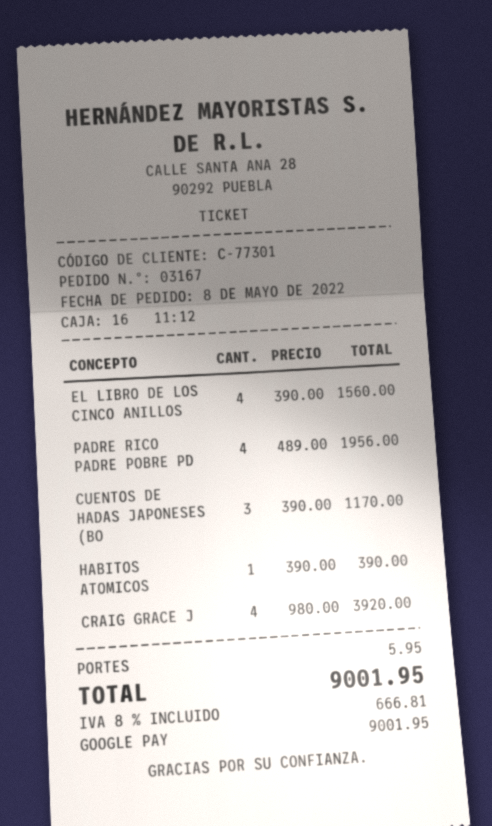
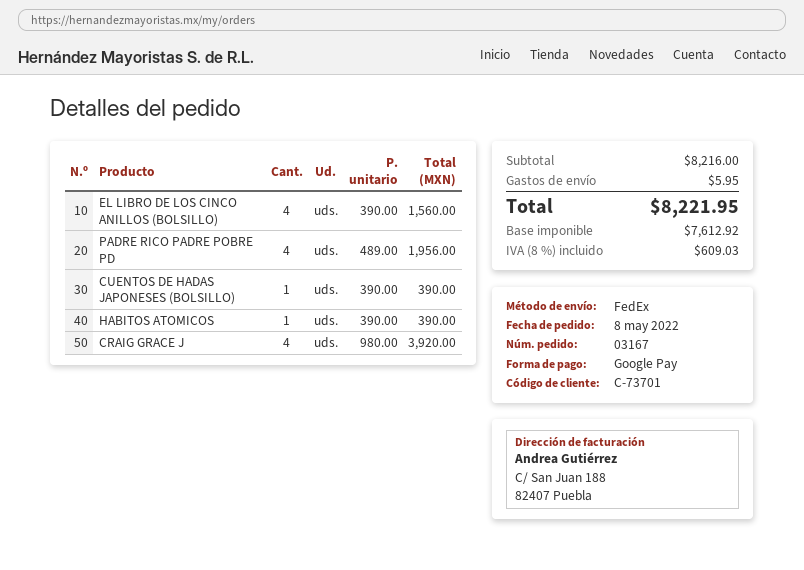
customer number: C-77301 -> C-73701
CUENTOS DE HADAS JAPONESES (BO: 3 x 390.00 = 1170.00 -> 1 x 390.00 = 390.00
tax: 8% = 666.81 -> 8% = 609.03
total: 9001.95 -> 8221.95

